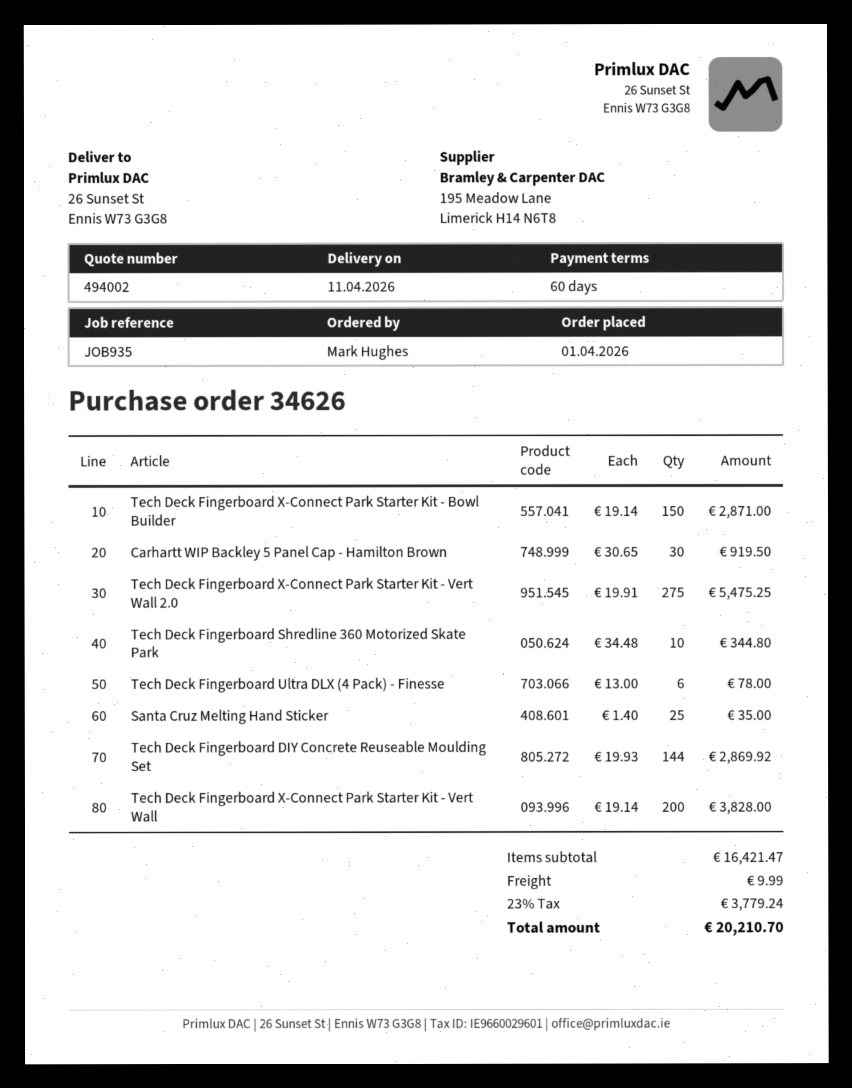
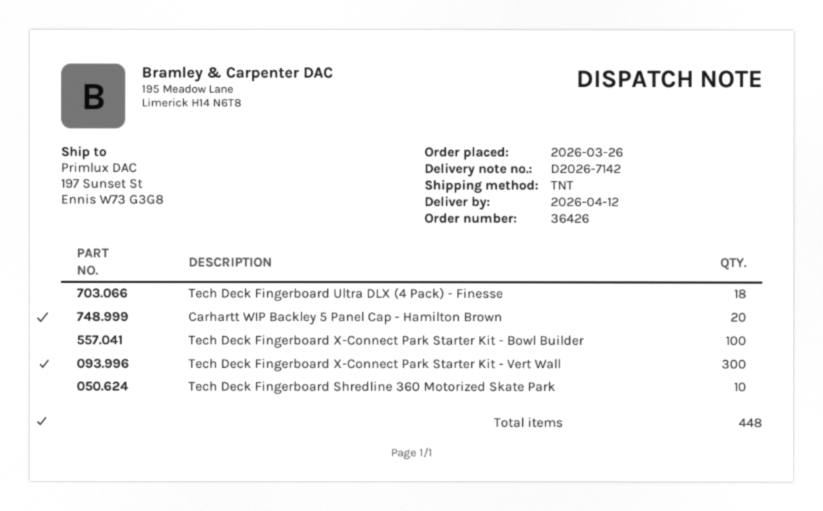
order number: 34626 -> 36426
order date: 2026-04-01 -> 2026-03-26
delivery date: 2026-04-11 -> 2026-04-12
ship to: 26 Sunset St, Ennis W73 G3G8 -> 197 Sunset St, Ennis W73 G3G8
Tech Deck Fingerboard X-Connect Park Starter Kit - Bowl Builder: 150 -> 100
Carhartt WIP Backley 5 Panel Cap - Hamilton Brown: 30 -> 20
Tech Deck Fingerboard X-Connect Park Starter Kit - Vert Wall 2.0: 275 -> none
Tech Deck Fingerboard Ultra DLX (4 Pack) - Finesse: 6 -> 18
Santa Cruz Melting Hand Sticker: 25 -> none
Tech Deck Fingerboard DIY Concrete Reuseable Moulding Set: 144 -> none
Tech Deck Fingerboard X-Connect Park Starter Kit - Vert Wall: 200 -> 300

